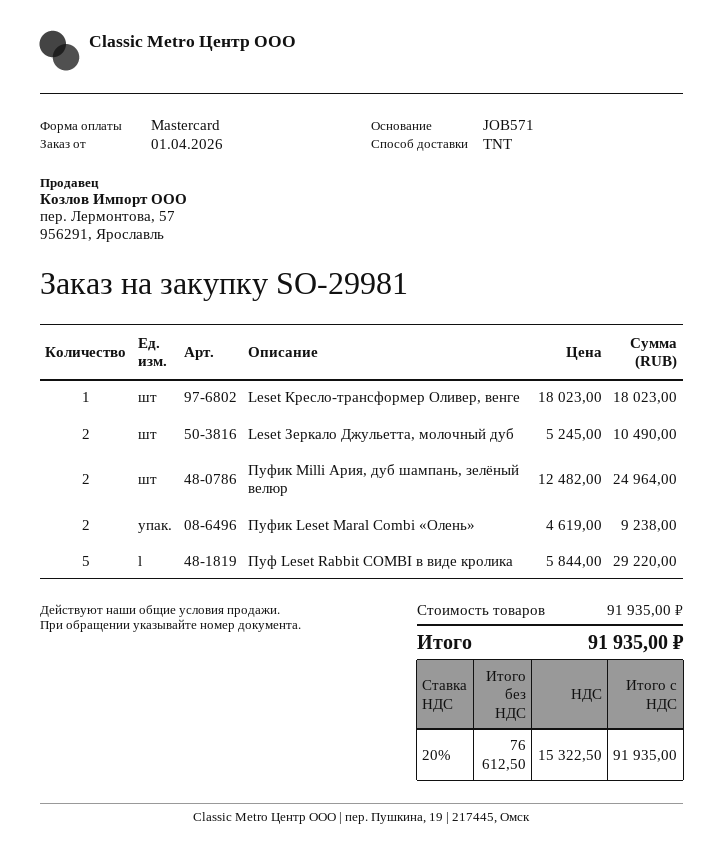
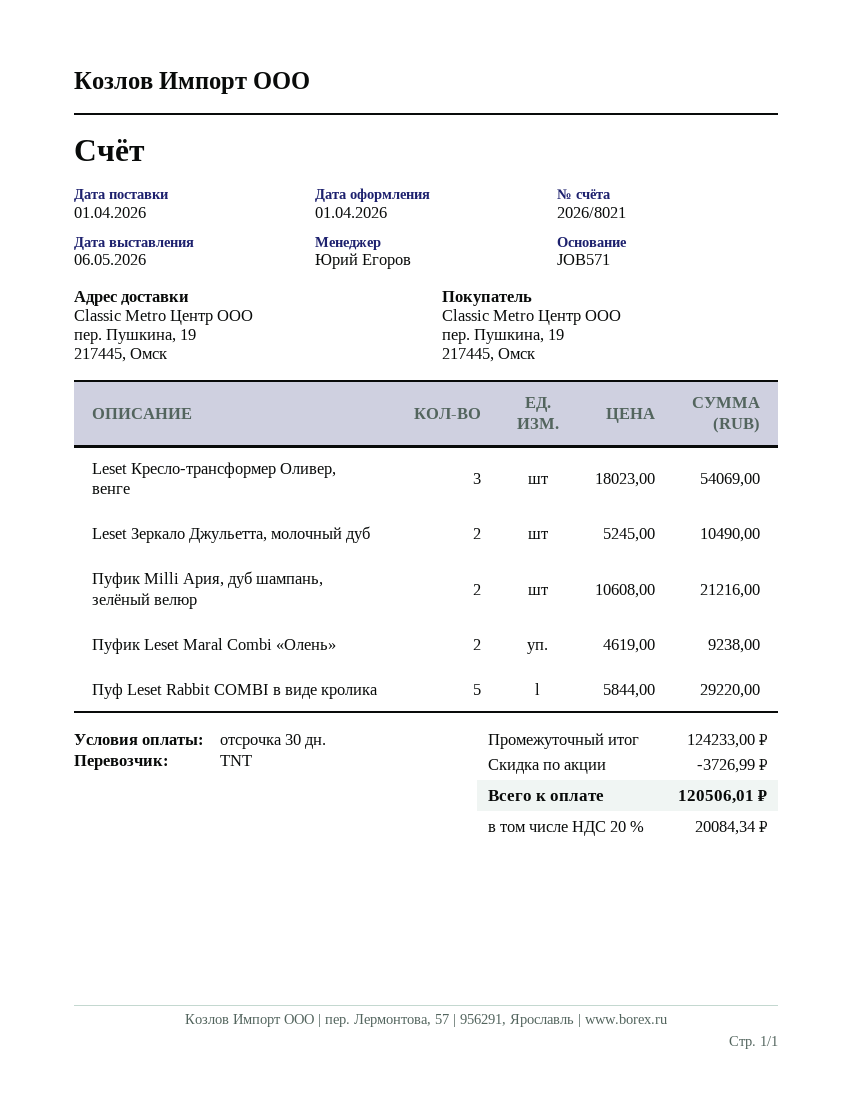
Leset Кресло-трансформер Оливер, венге: 1 x 18023.00 = 18023.00 -> 3 x 18023.00 = 54069.00
Пуфик Milli Ария, дуб шампань, зелёный велюр: 2 x 12482.00 = 24964.00 -> 2 x 10608.00 = 21216.00
subtotal: 91935.00 -> 124233.00
discount: none -> 3726.99
tax: 20% = 15322.50 -> 20% = 20084.34
total: 91935.00 -> 120506.01

